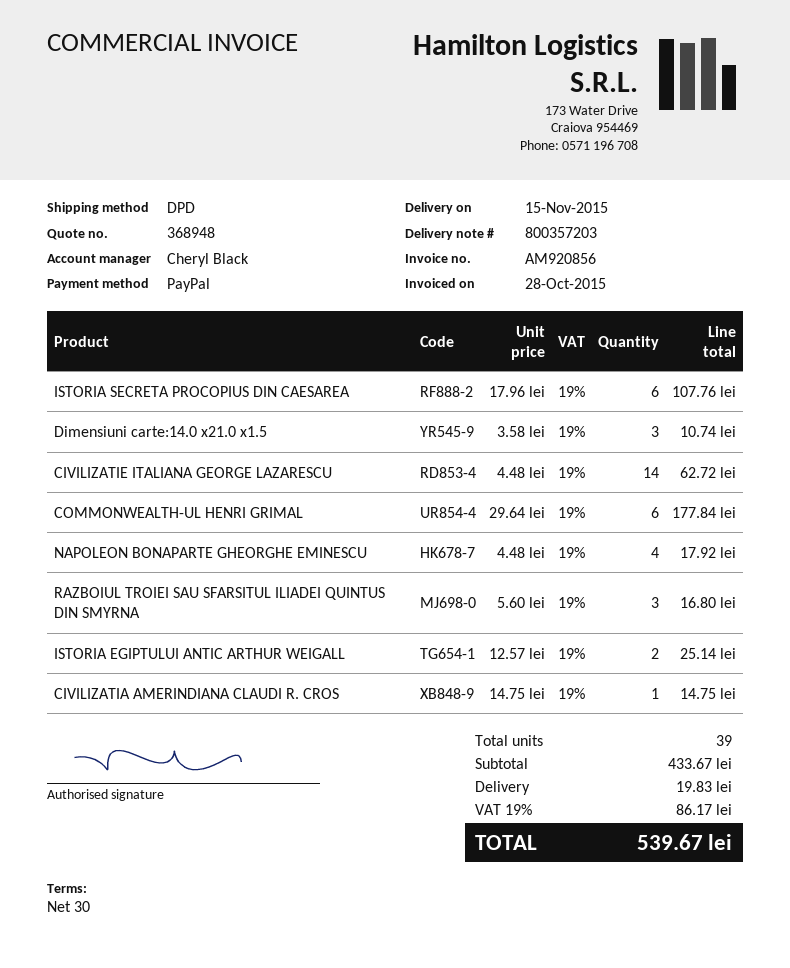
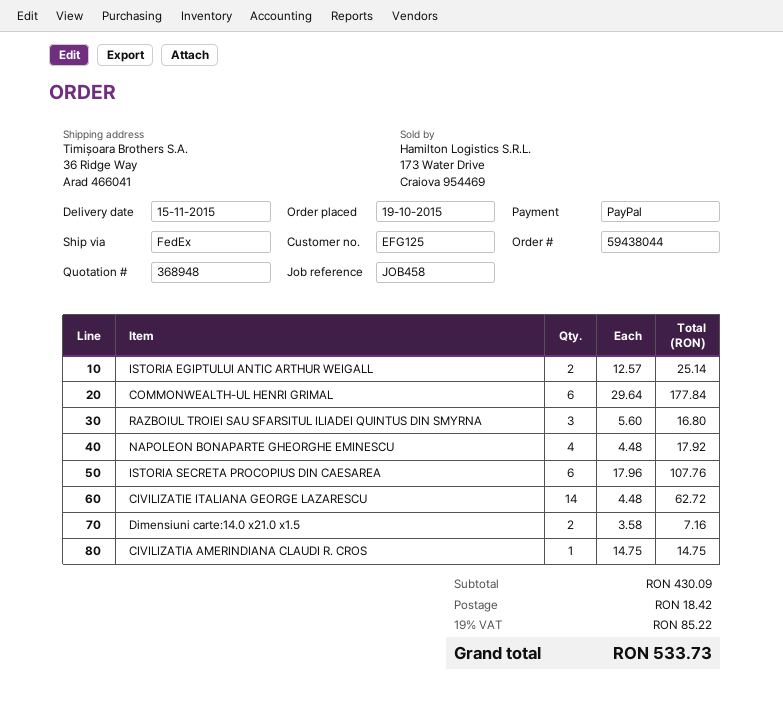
shipping method: DPD -> FedEx
Dimensiuni carte:14.0 x21.0 x1.5: 3 x 3.58 = 10.74 -> 2 x 3.58 = 7.16
subtotal: 433.67 -> 430.09
shipping: 19.83 -> 18.42
tax: 19% = 86.17 -> 19% = 85.22
total: 539.67 -> 533.73

